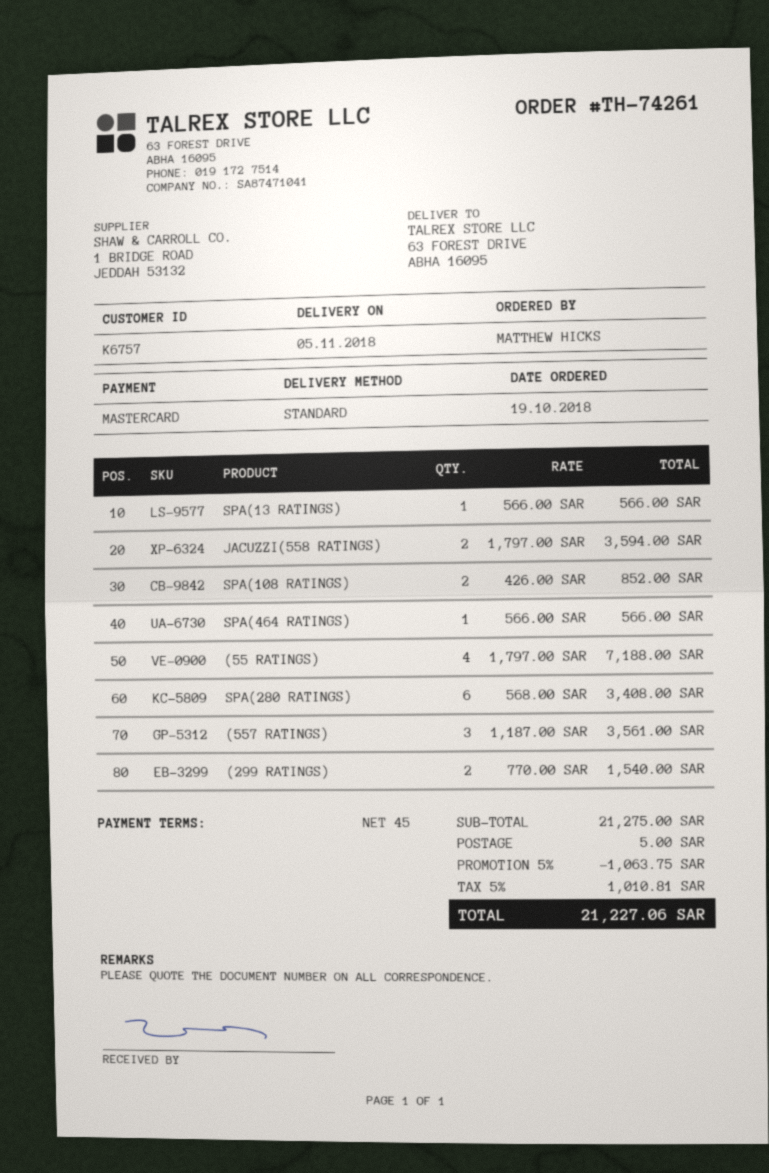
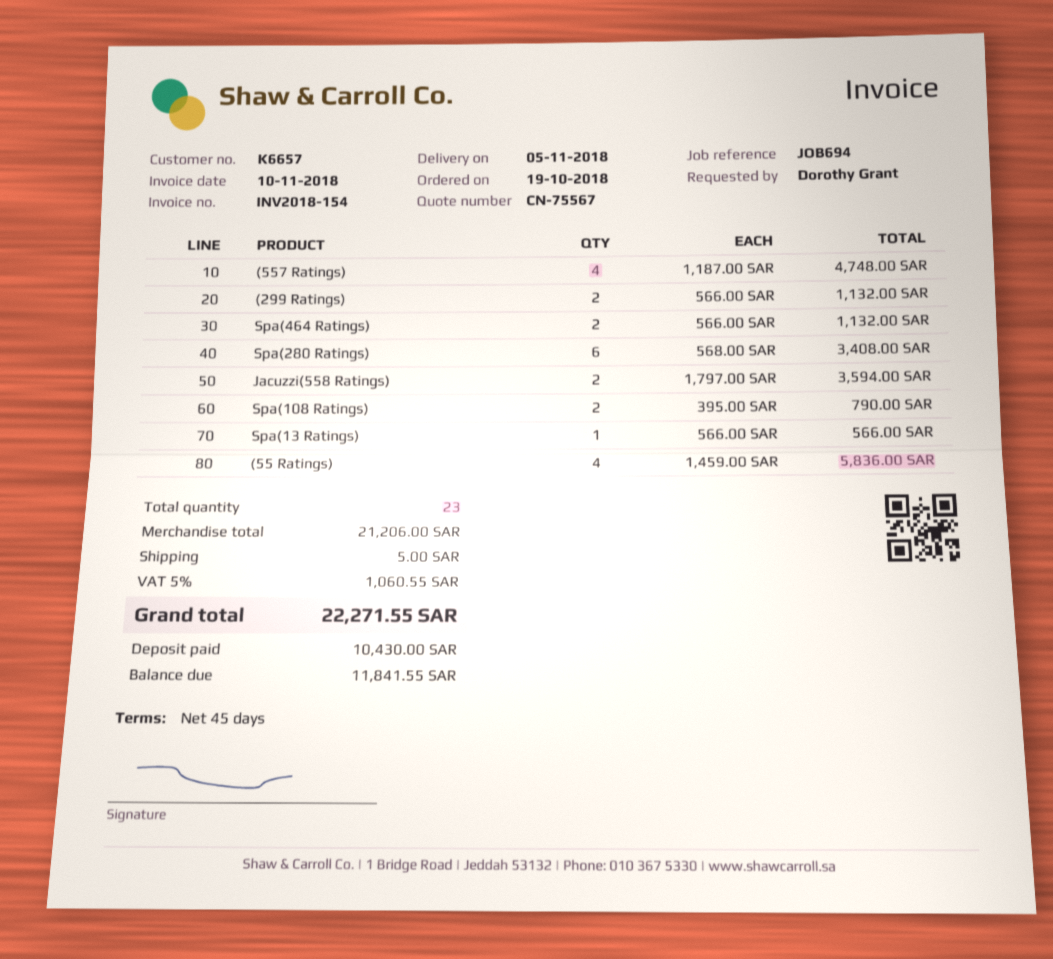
customer number: K6757 -> K6657
ordered by: MATTHEW HICKS -> Dorothy Grant
SPA(108 RATINGS): 2 x 426.00 = 852.00 -> 2 x 395.00 = 790.00
SPA(464 RATINGS): 1 x 566.00 = 566.00 -> 2 x 566.00 = 1132.00
(55 RATINGS): 4 x 1797.00 = 7188.00 -> 4 x 1459.00 = 5836.00
(557 RATINGS): 3 x 1187.00 = 3561.00 -> 4 x 1187.00 = 4748.00
(299 RATINGS): 2 x 770.00 = 1540.00 -> 2 x 566.00 = 1132.00
subtotal: 21275.00 -> 21206.00
discount: 5% = 1063.75 -> none
tax: 5% = 1010.81 -> 5% = 1060.55
total: 21227.06 -> 22271.55

